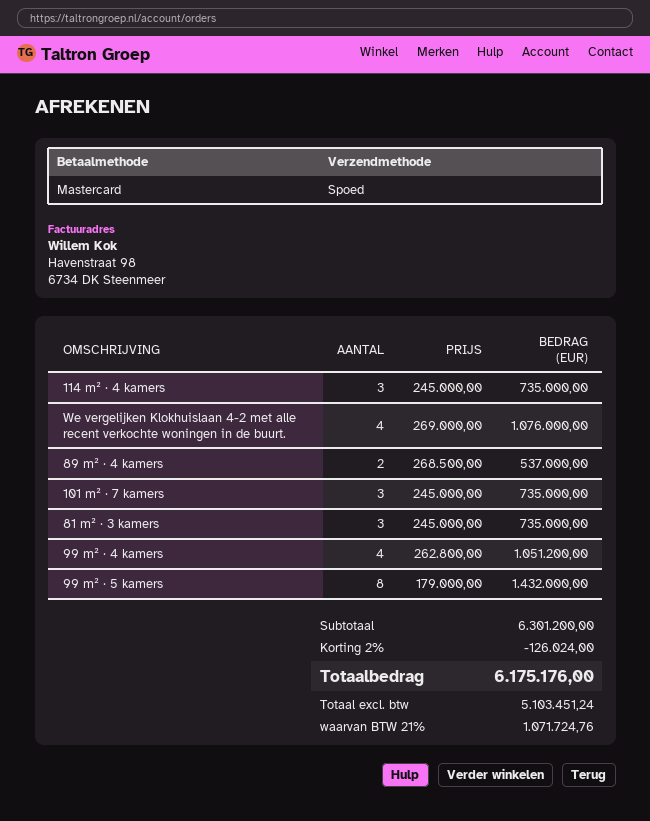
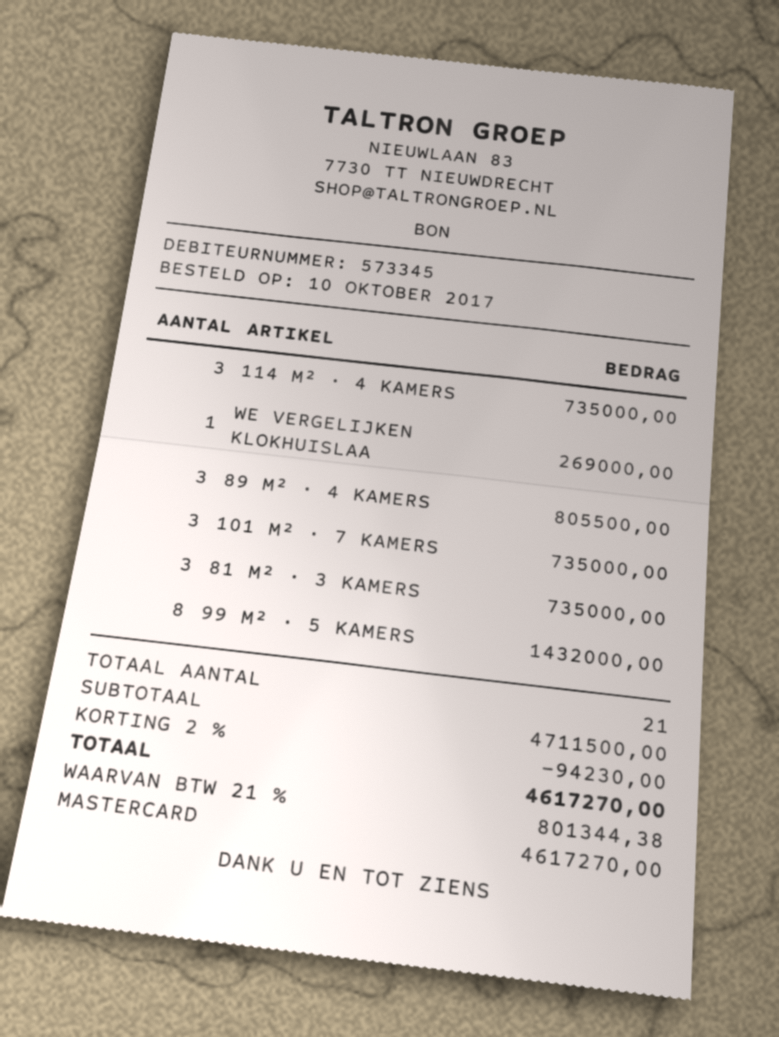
We vergelijken Klokhuislaan 4-2 met alle recent verkochte woningen in de buurt.: 4 for 1076000.00 -> 1 for 269000.00
89 m² · 4 kamers: 2 for 537000.00 -> 3 for 805500.00
99 m² · 4 kamers: 4 for 1051200.00 -> none
subtotal: 6301200.00 -> 4711500.00
discount: 2% = 126024.00 -> 2% = 94230.00
tax: 21% = 1071724.76 -> 21% = 801344.38
total: 6175176.00 -> 4617270.00

